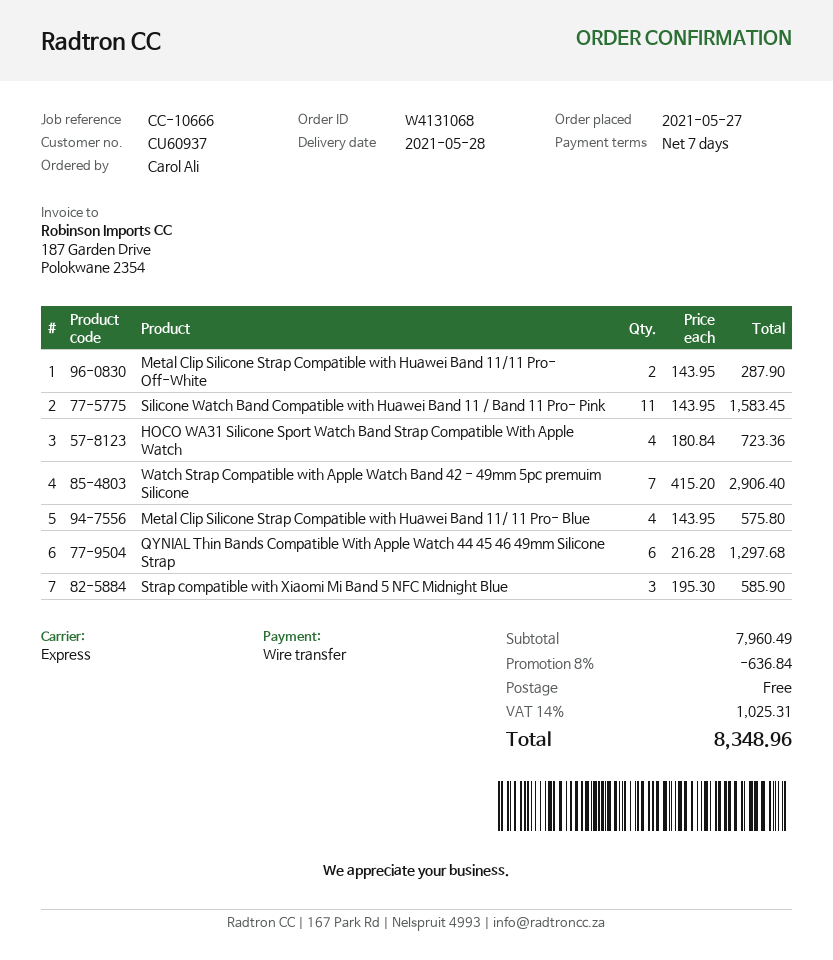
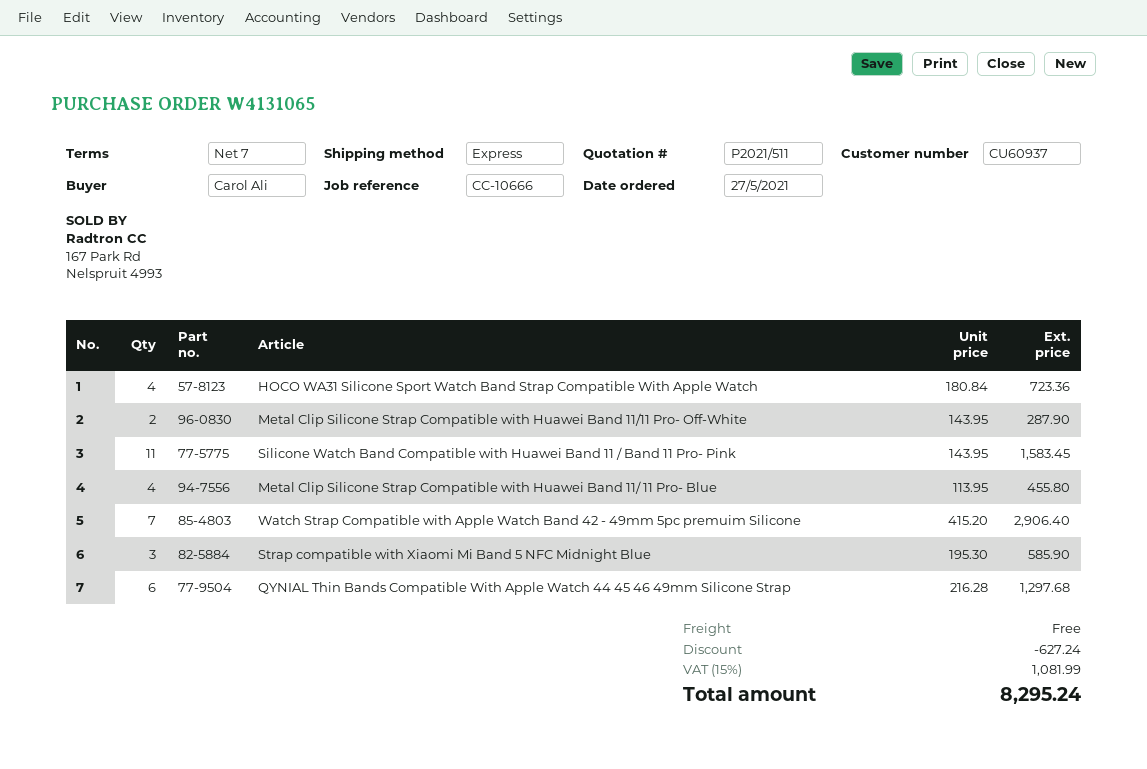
order number: W4131068 -> W4131065
Metal Clip Silicone Strap Compatible with Huawei Band 11/ 11 Pro- Blue: 4 x 143.95 = 575.80 -> 4 x 113.95 = 455.80
discount: 636.84 -> 627.24
tax: 14% = 1025.31 -> 15% = 1081.99
total: 8348.96 -> 8295.24

